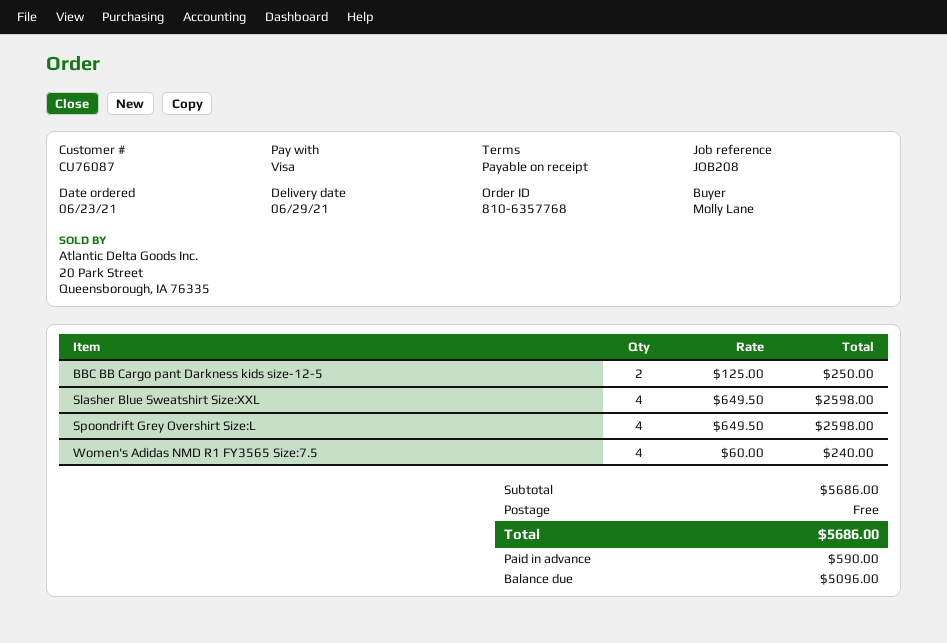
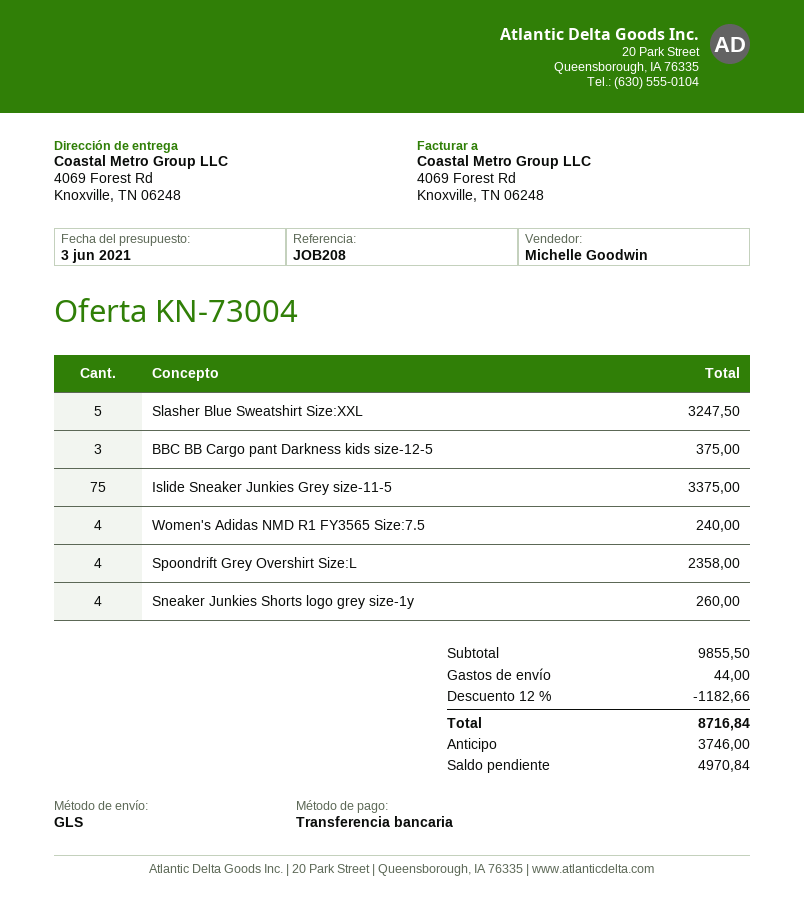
payment method: Visa -> bank transfer
BBC BB Cargo pant Darkness kids size-12-5: 2 for 250.00 -> 3 for 375.00
Slasher Blue Sweatshirt Size:XXL: 4 for 2598.00 -> 5 for 3247.50
Spoondrift Grey Overshirt Size:L: 4 for 2598.00 -> 4 for 2358.00
Islide Sneaker Junkies Grey size-11-5: none -> 75 for 3375.00
Sneaker Junkies Shorts logo grey size-1y: none -> 4 for 260.00
subtotal: 5686.00 -> 9855.50
discount: none -> 12% = 1182.66
shipping: 0.00 -> 44.00
total: 5686.00 -> 8716.84
deposit: 590.00 -> 3746.00
balance: 5096.00 -> 4970.84

